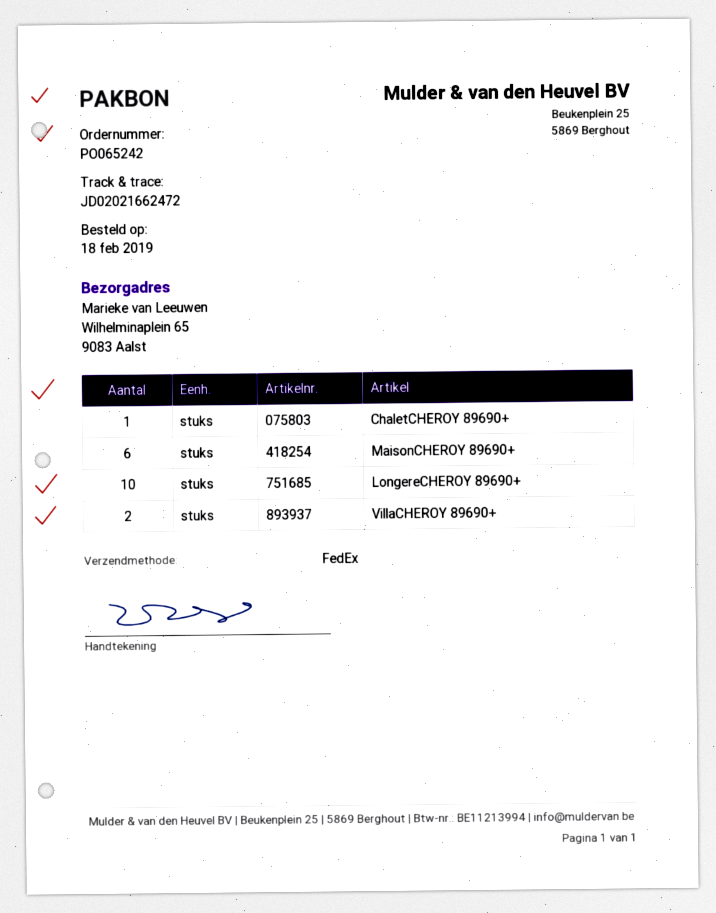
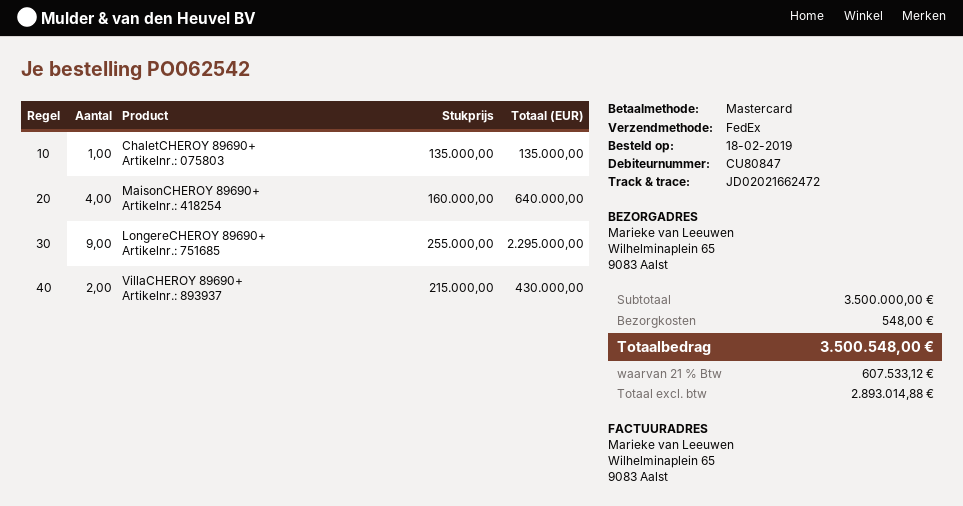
order number: PO065242 -> PO062542
MaisonCHEROY 89690+: 6 -> 4
LongereCHEROY 89690+: 10 -> 9

